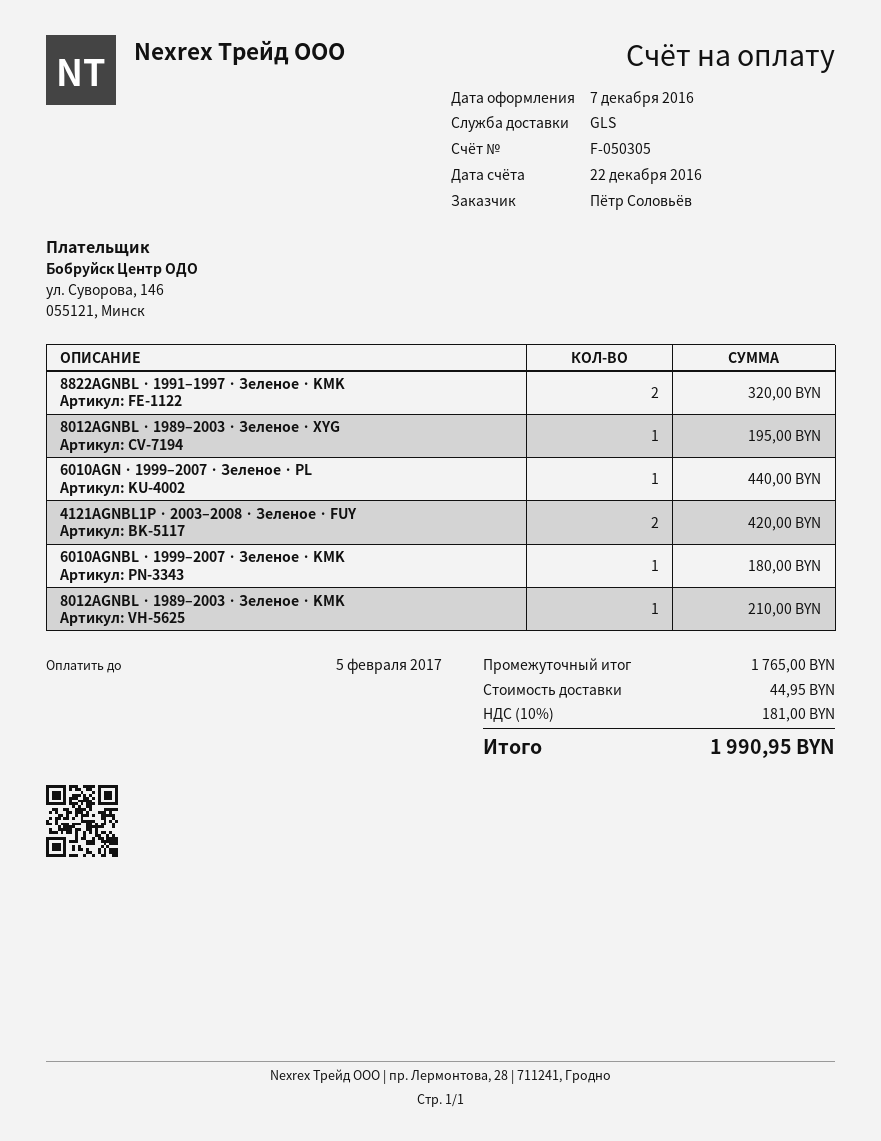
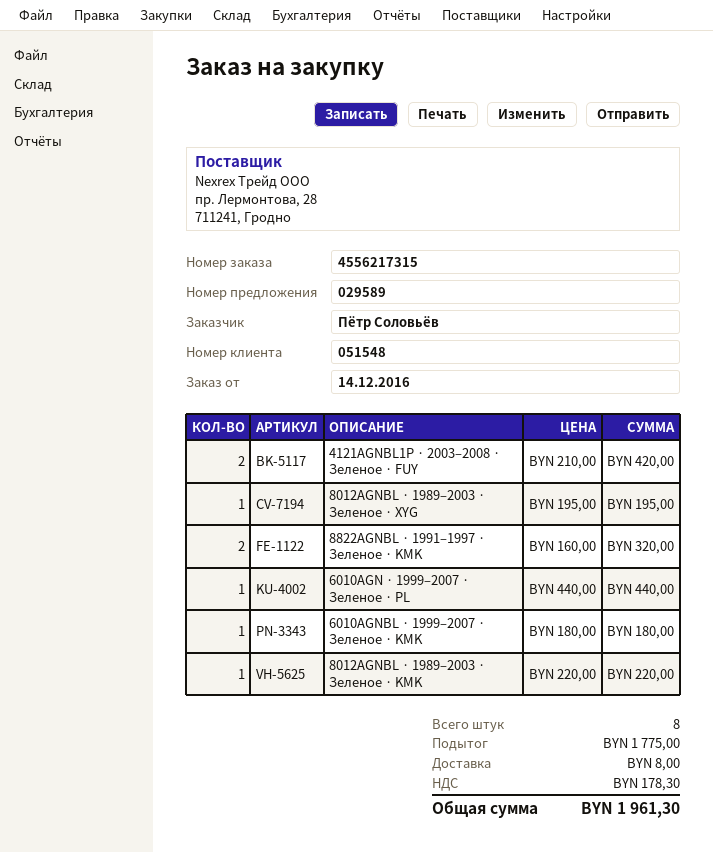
order date: 2016-12-07 -> 2016-12-14
8012AGNBL · 1989–2003 · Зеленое · KMK: 1 for 210.00 -> 1 for 220.00
subtotal: 1765.00 -> 1775.00
shipping: 44.95 -> 8.00
tax: 181.00 -> 178.30
total: 1990.95 -> 1961.30

